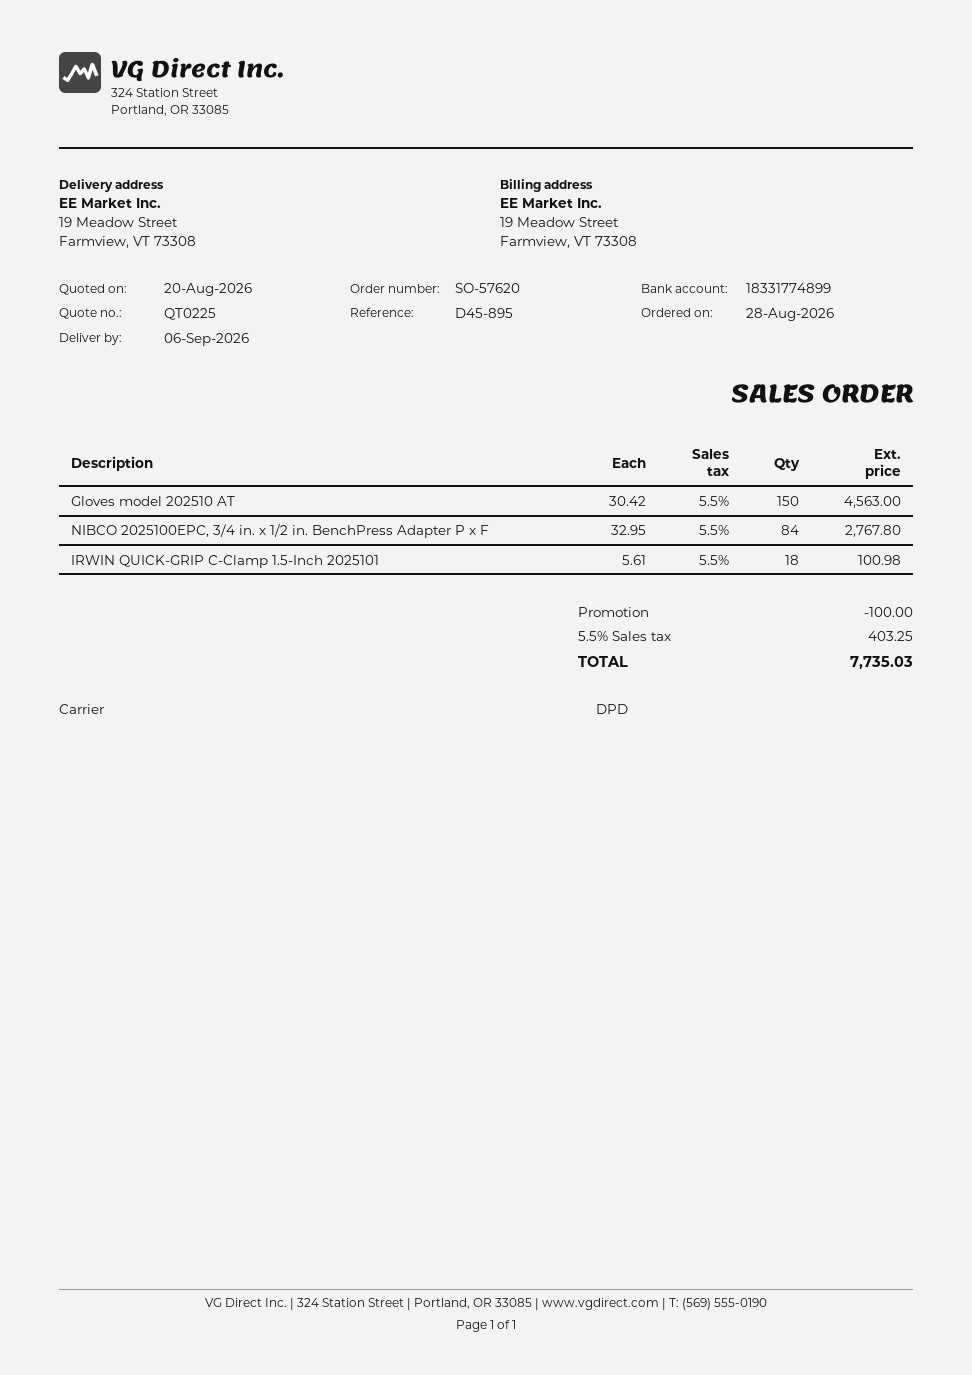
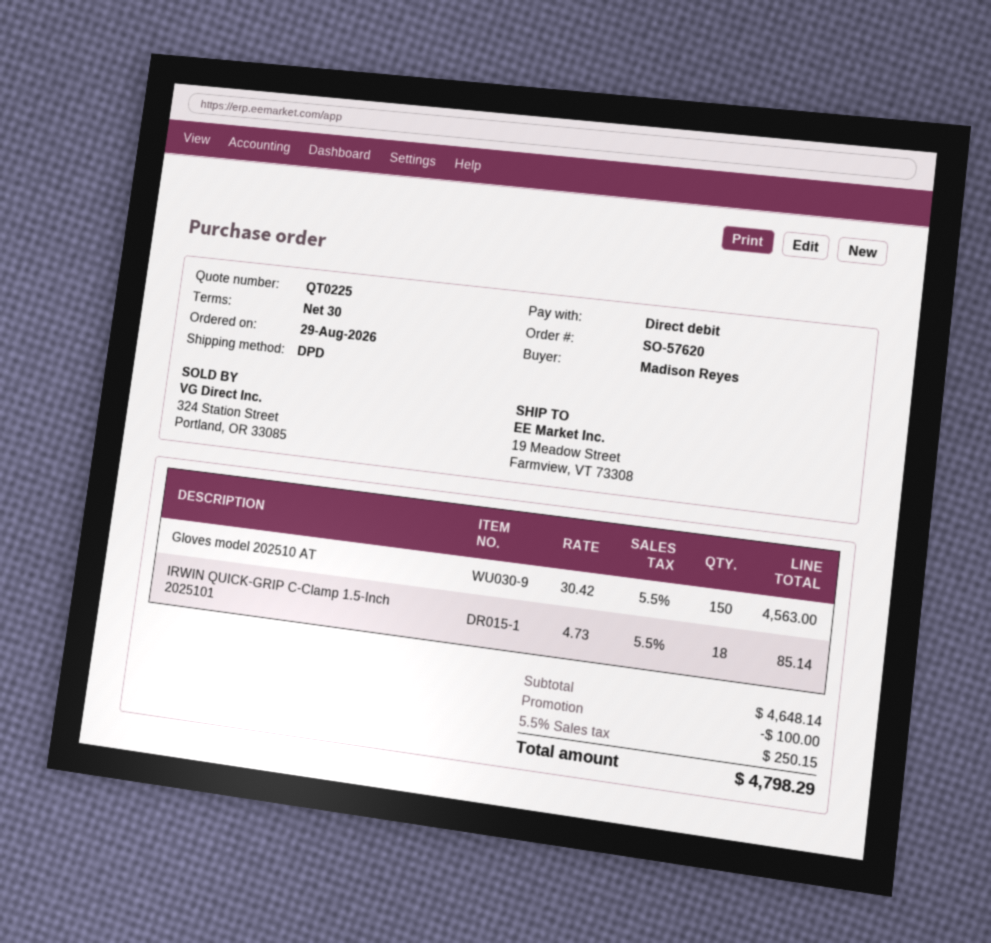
order date: 2026-08-28 -> 2026-08-29
NIBCO 2025100EPC, 3/4 in. x 1/2 in. BenchPress Adapter P x F: 84 x 32.95 = 2767.80 -> none
IRWIN QUICK-GRIP C-Clamp 1.5-Inch 2025101: 18 x 5.61 = 100.98 -> 18 x 4.73 = 85.14
tax: 5.5% = 403.25 -> 5.5% = 250.15
total: 7735.03 -> 4798.29

